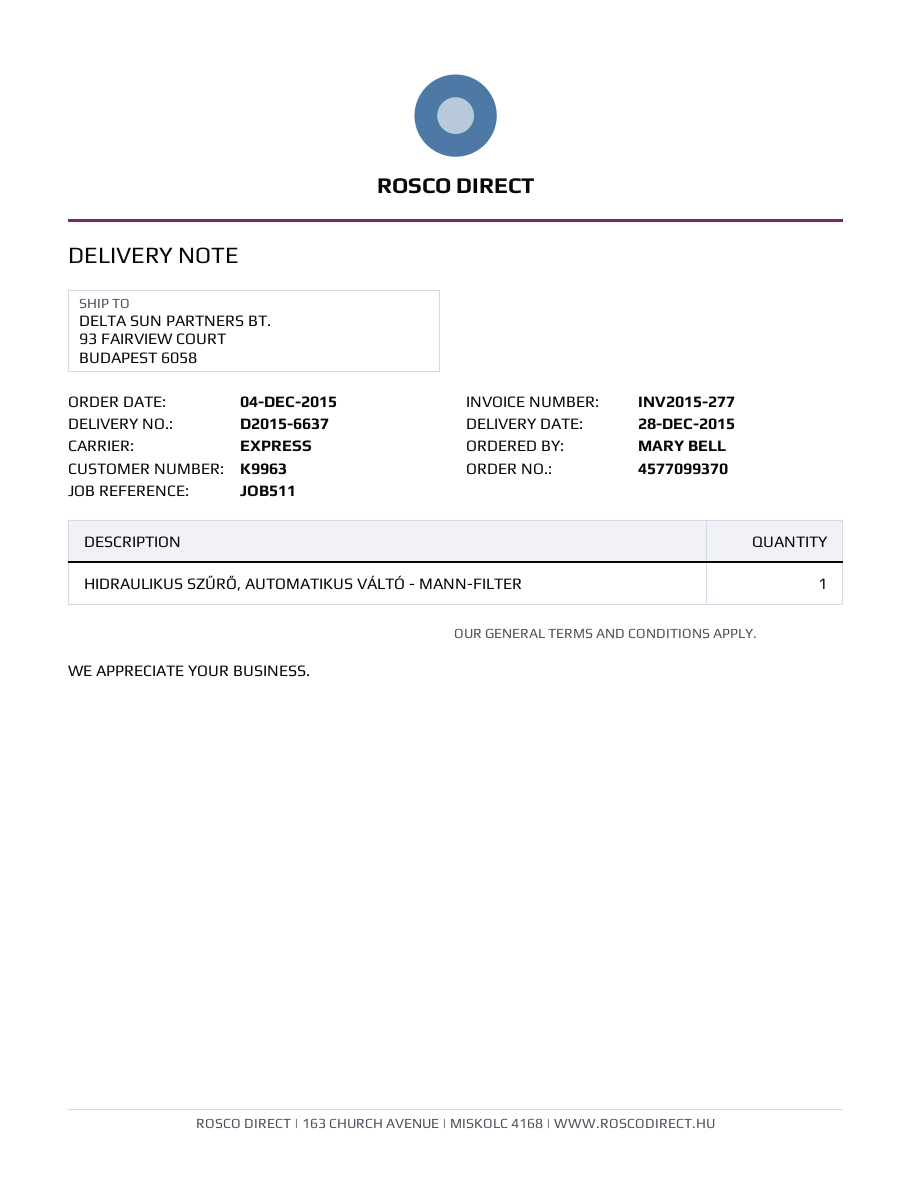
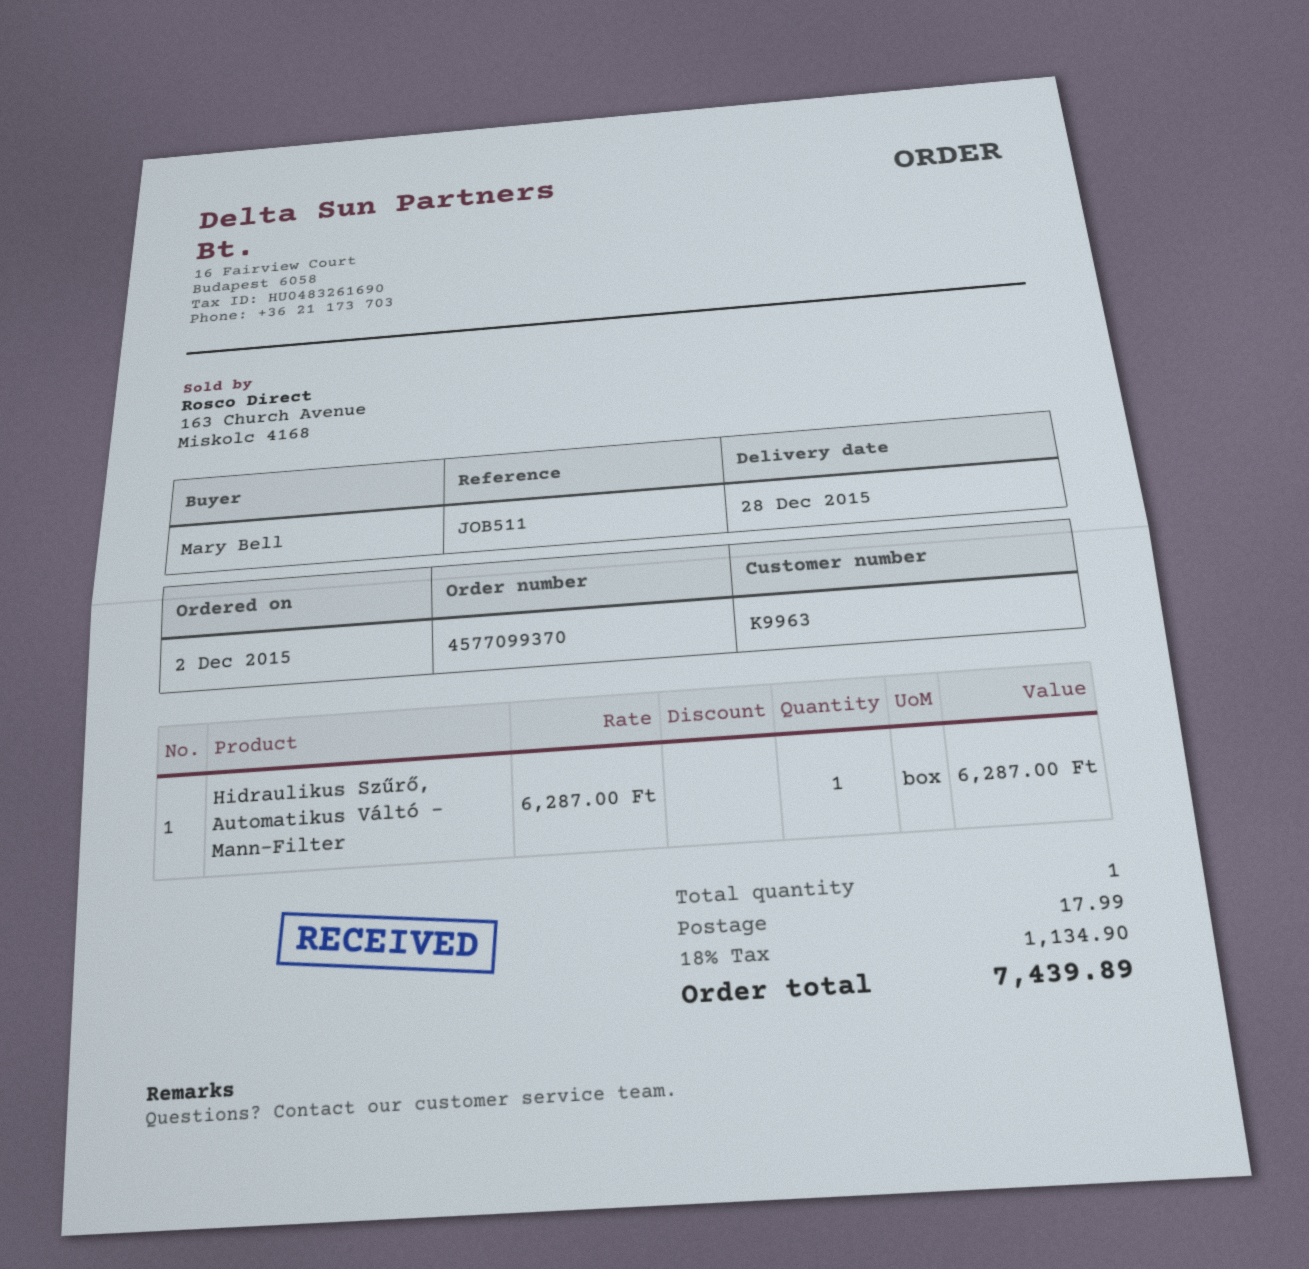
order date: 2015-12-04 -> 2015-12-02

